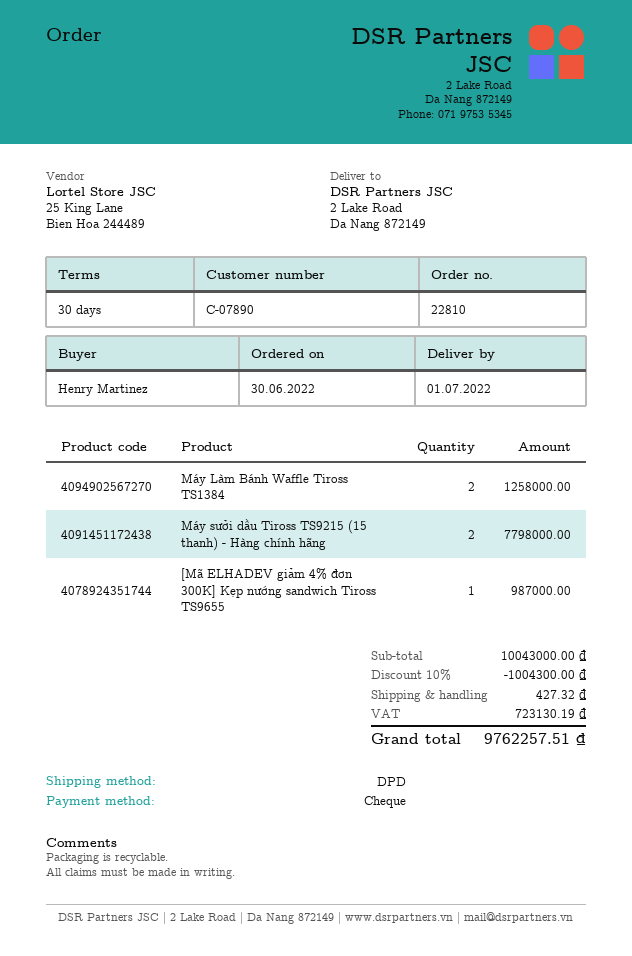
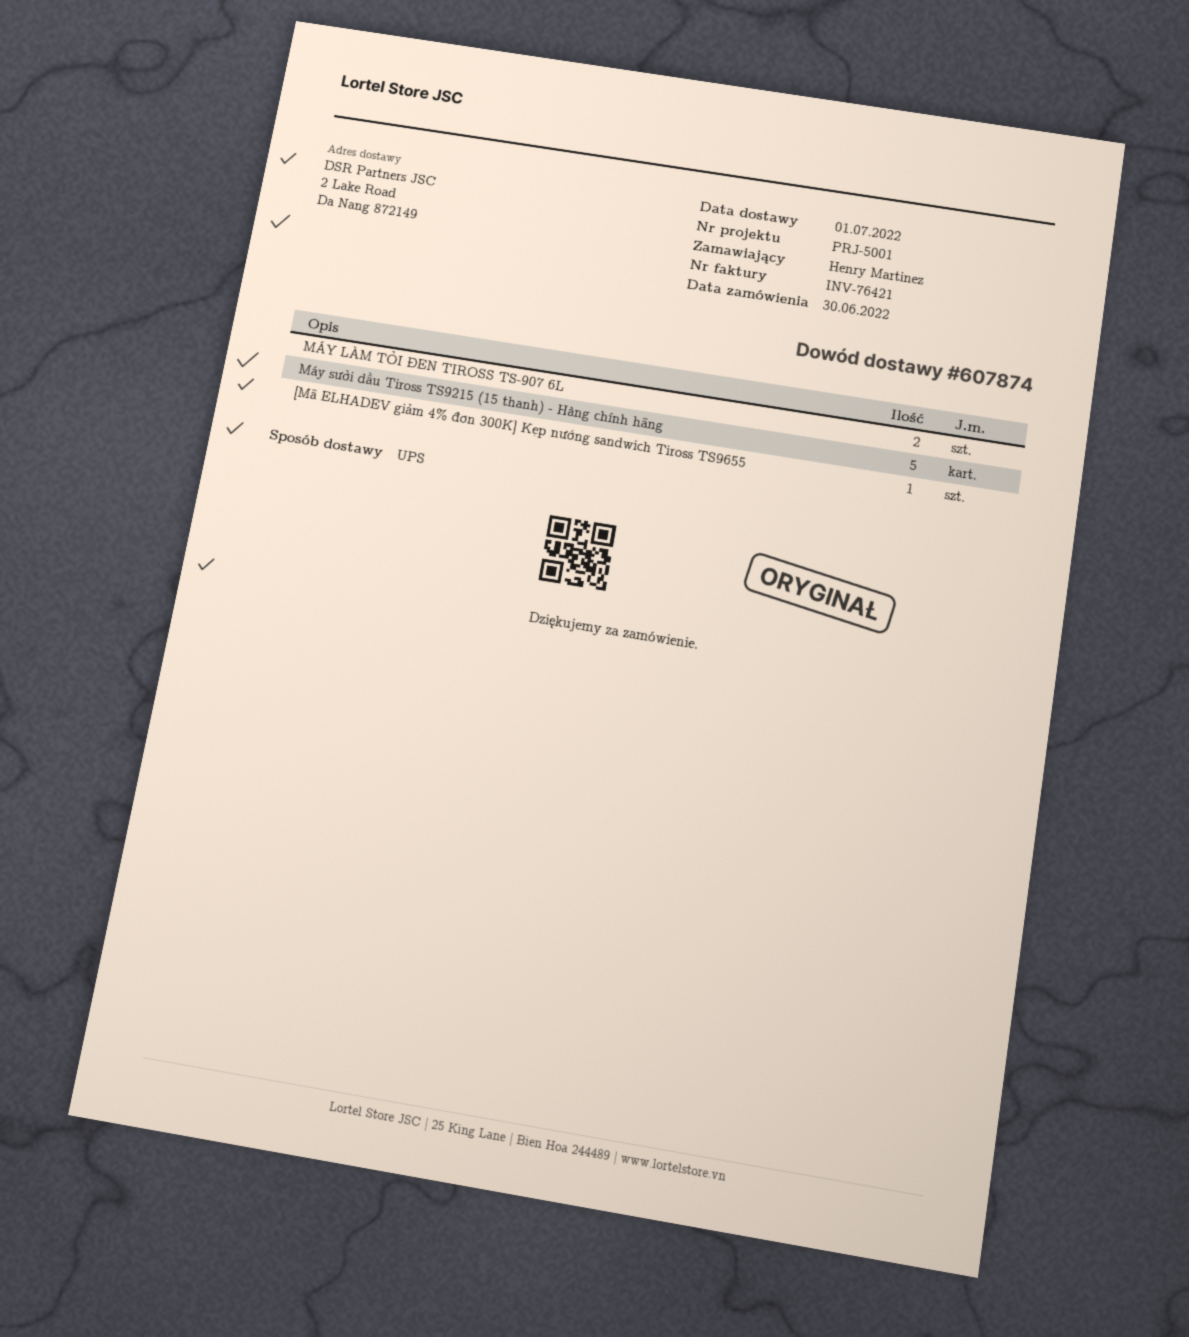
shipping method: DPD -> UPS
Máy Làm Bánh Waffle Tiross TS1384: 2 -> none
Máy sưởi dầu Tiross TS9215 (15 thanh) - Hàng chính hãng: 2 -> 5
MÁY LÀM TỎI ĐEN TIROSS TS-907 6L: none -> 2

